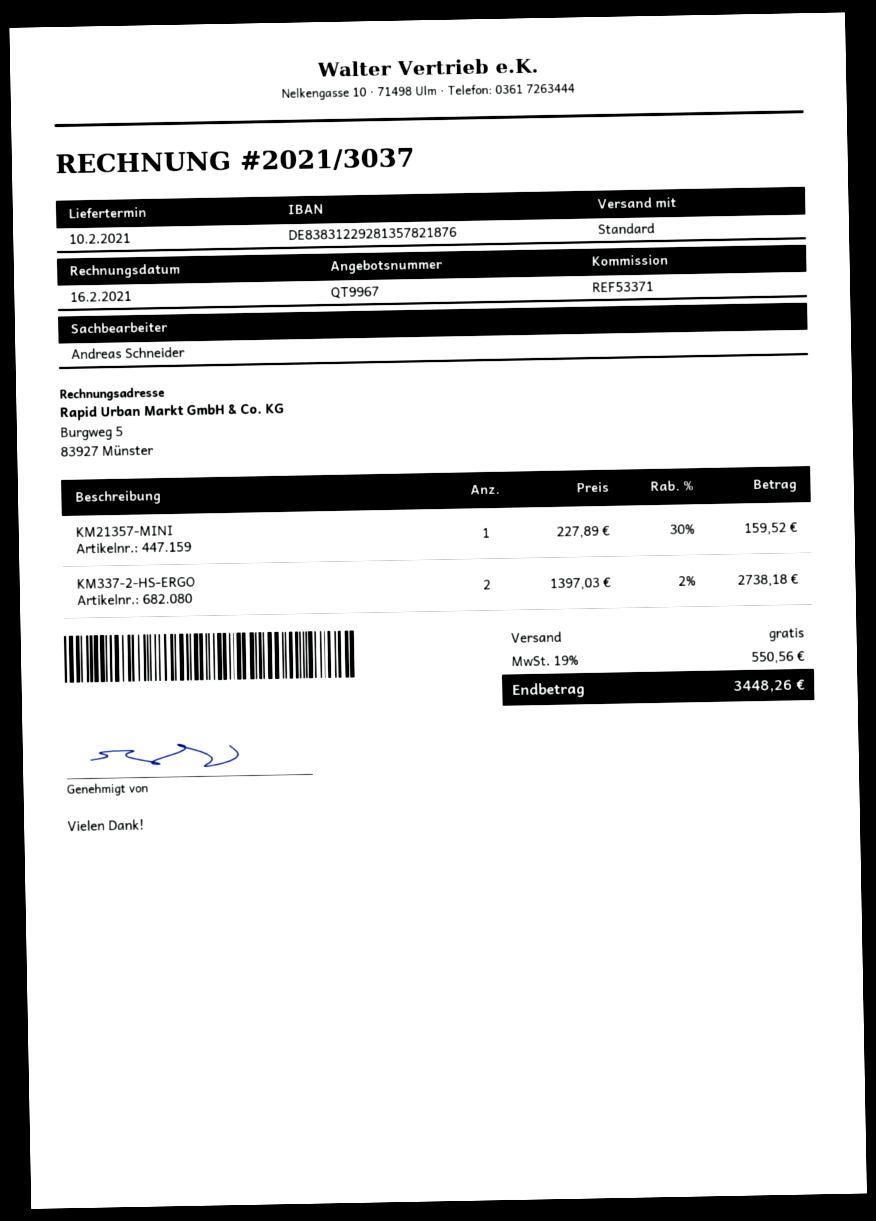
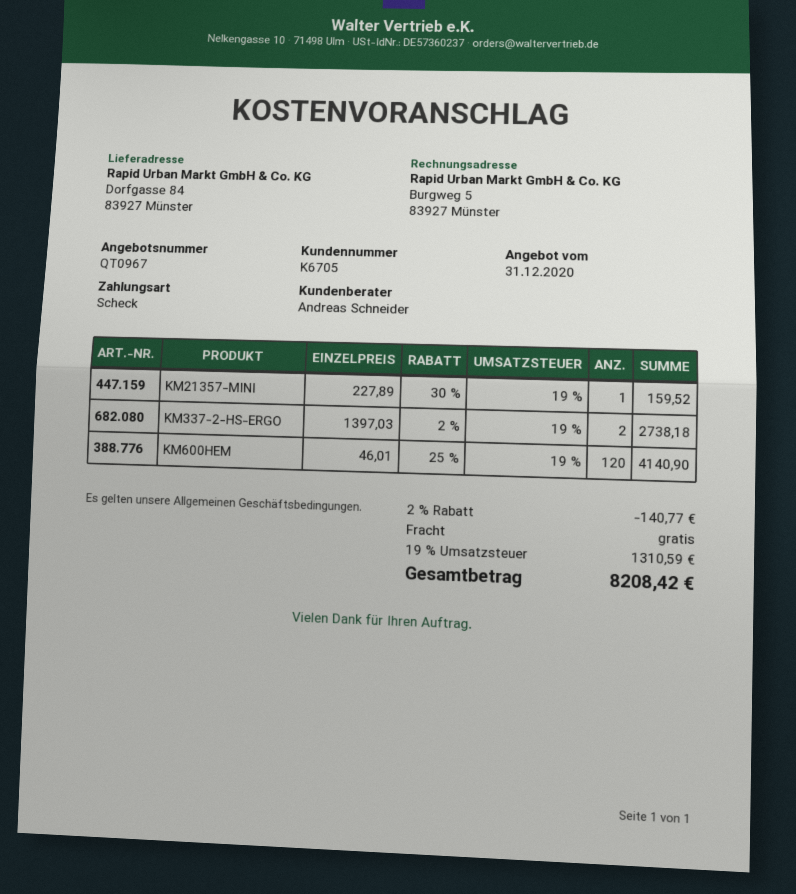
quote number: QT9967 -> QT0967
KM600HEM: none -> 120 x 46.01 - 25% = 4140.90
discount: none -> 2% = 140.77
tax: 19% = 550.56 -> 19% = 1310.59
total: 3448.26 -> 8208.42

